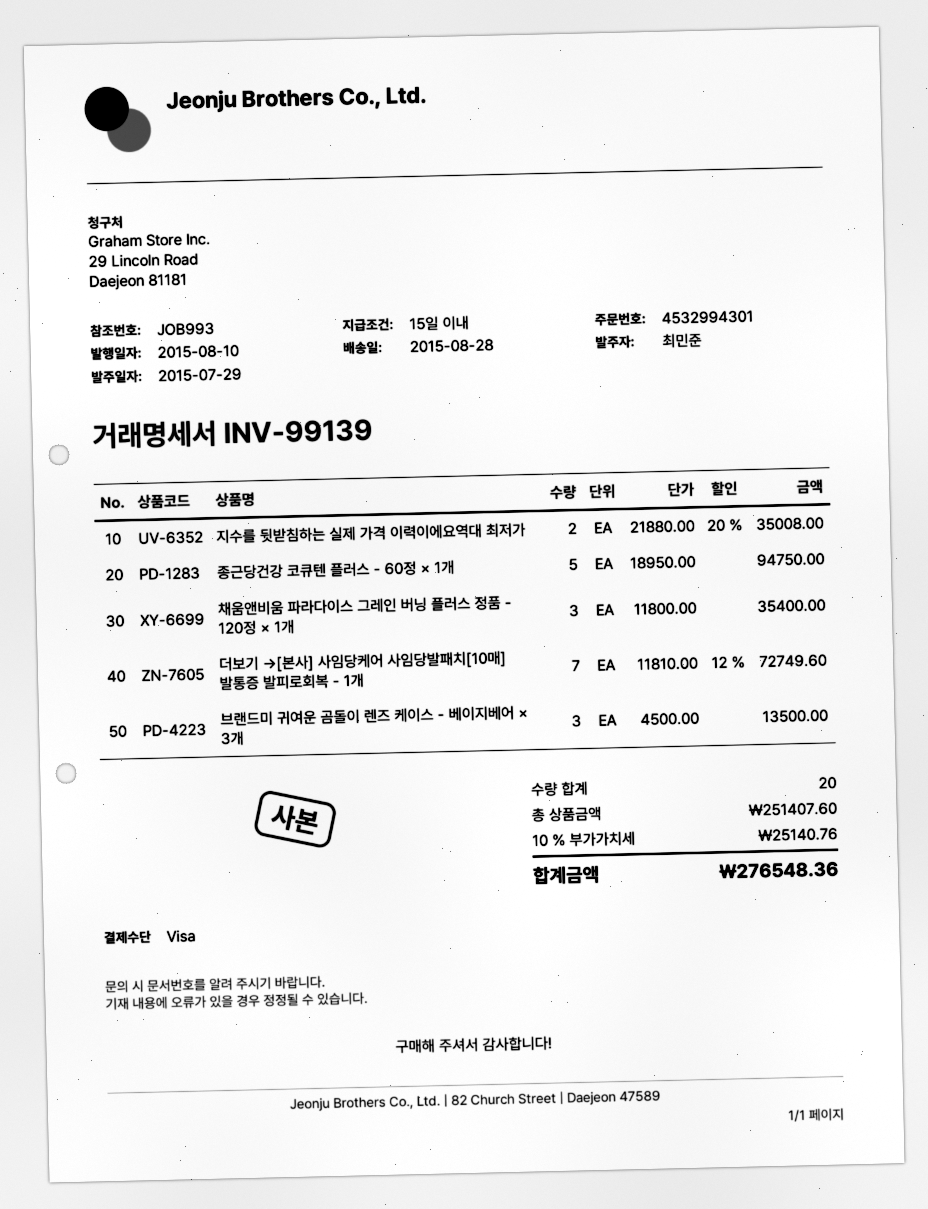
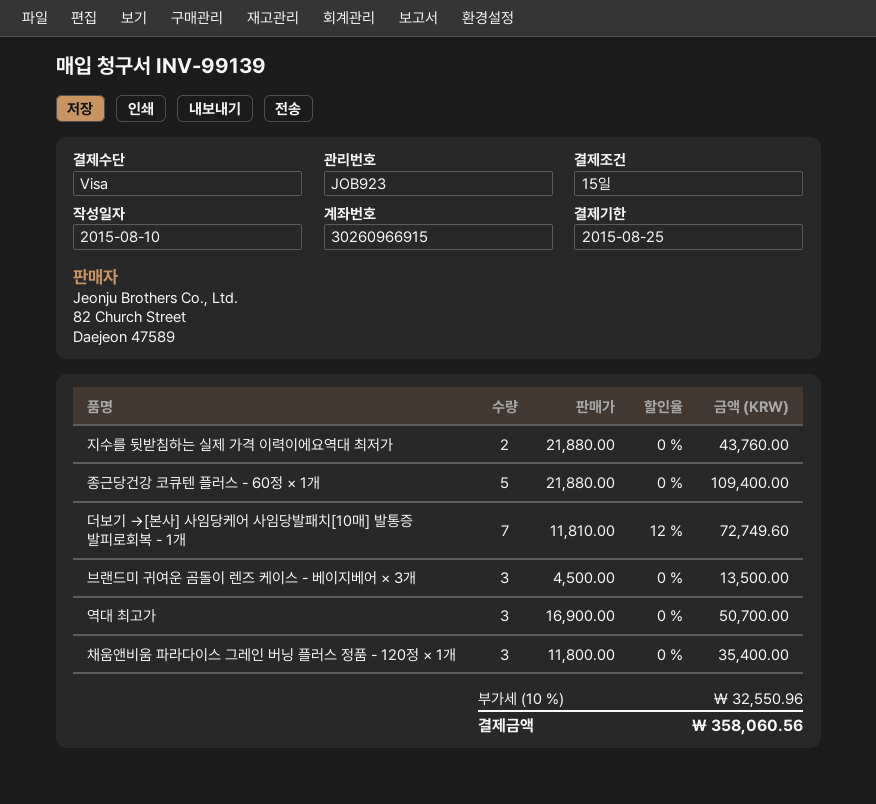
reference: JOB993 -> JOB923
지수를 뒷받침하는 실제 가격 이력이에요역대 최저가: 2 x 21880.00 - 20% = 35008.00 -> 2 x 21880.00 = 43760.00
종근당건강 코큐텐 플러스 - 60정 × 1개: 5 x 18950.00 = 94750.00 -> 5 x 21880.00 = 109400.00
역대 최고가: none -> 3 x 16900.00 = 50700.00
tax: 10% = 25140.76 -> 10% = 32550.96
total: 276548.36 -> 358060.56

